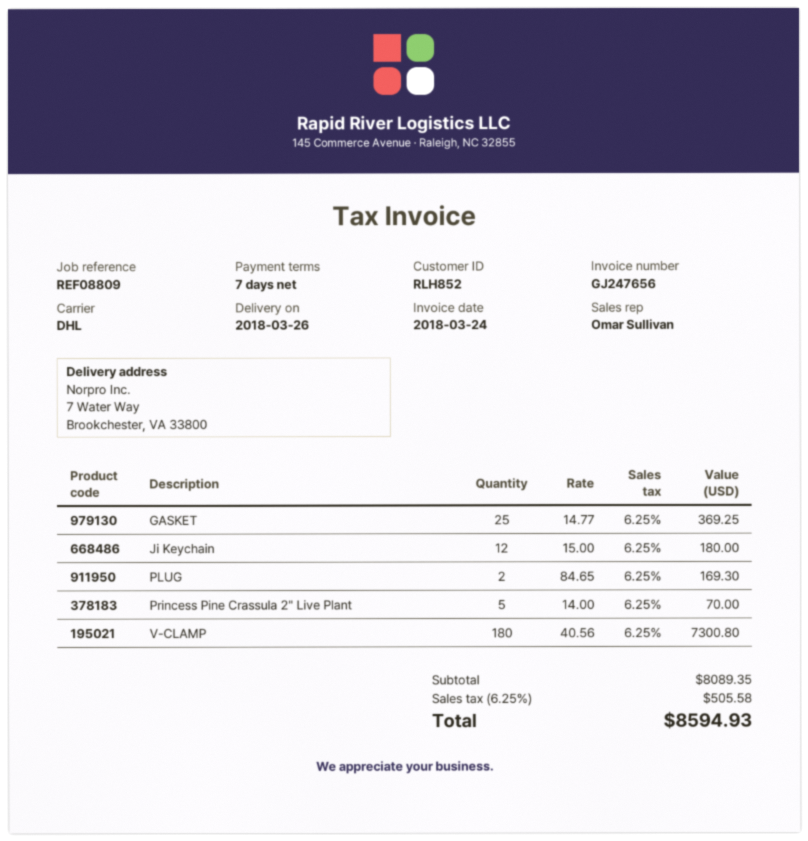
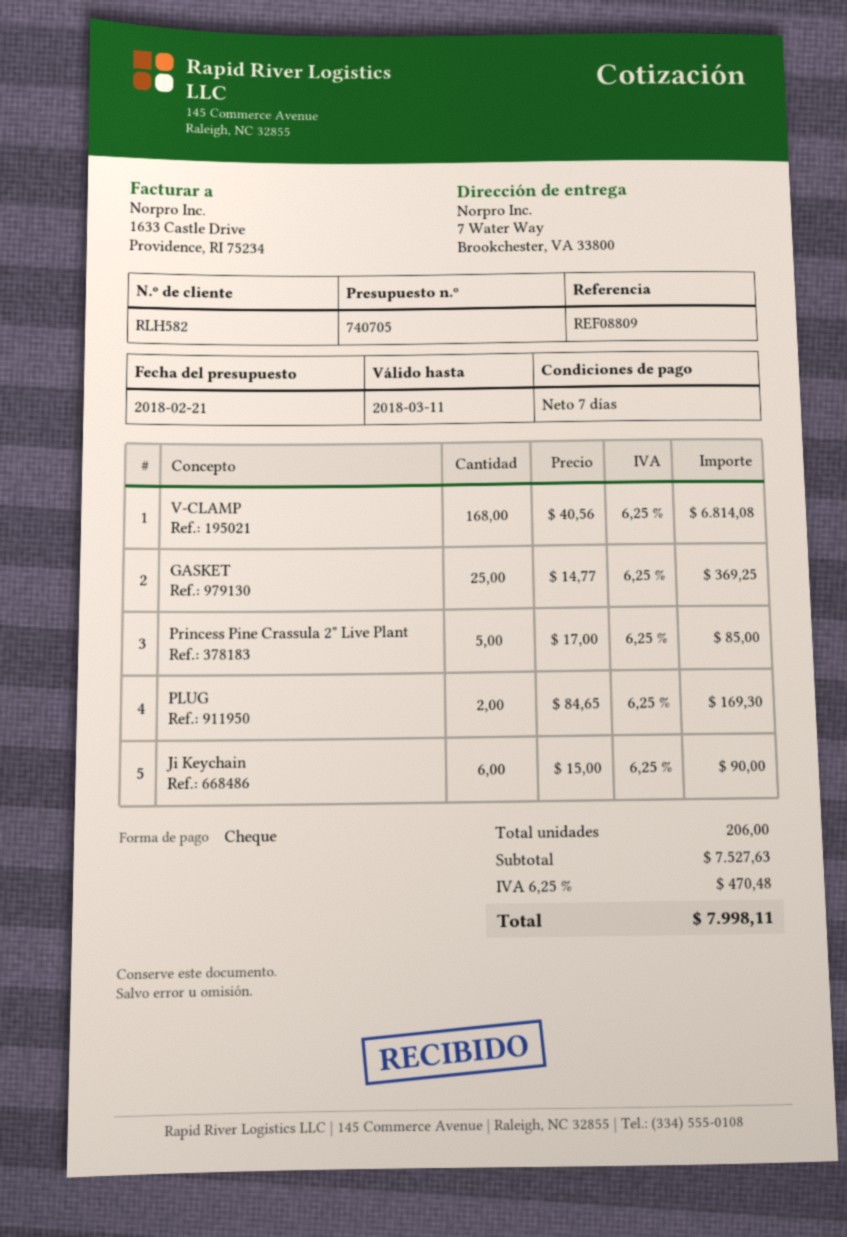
customer number: RLH852 -> RLH582
Ji Keychain: 12 x 15.00 = 180.00 -> 6 x 15.00 = 90.00
Princess Pine Crassula 2" Live Plant: 5 x 14.00 = 70.00 -> 5 x 17.00 = 85.00
V-CLAMP: 180 x 40.56 = 7300.80 -> 168 x 40.56 = 6814.08
subtotal: 8089.35 -> 7527.63
tax: 6.25% = 505.58 -> 6.25% = 470.48
total: 8594.93 -> 7998.11

